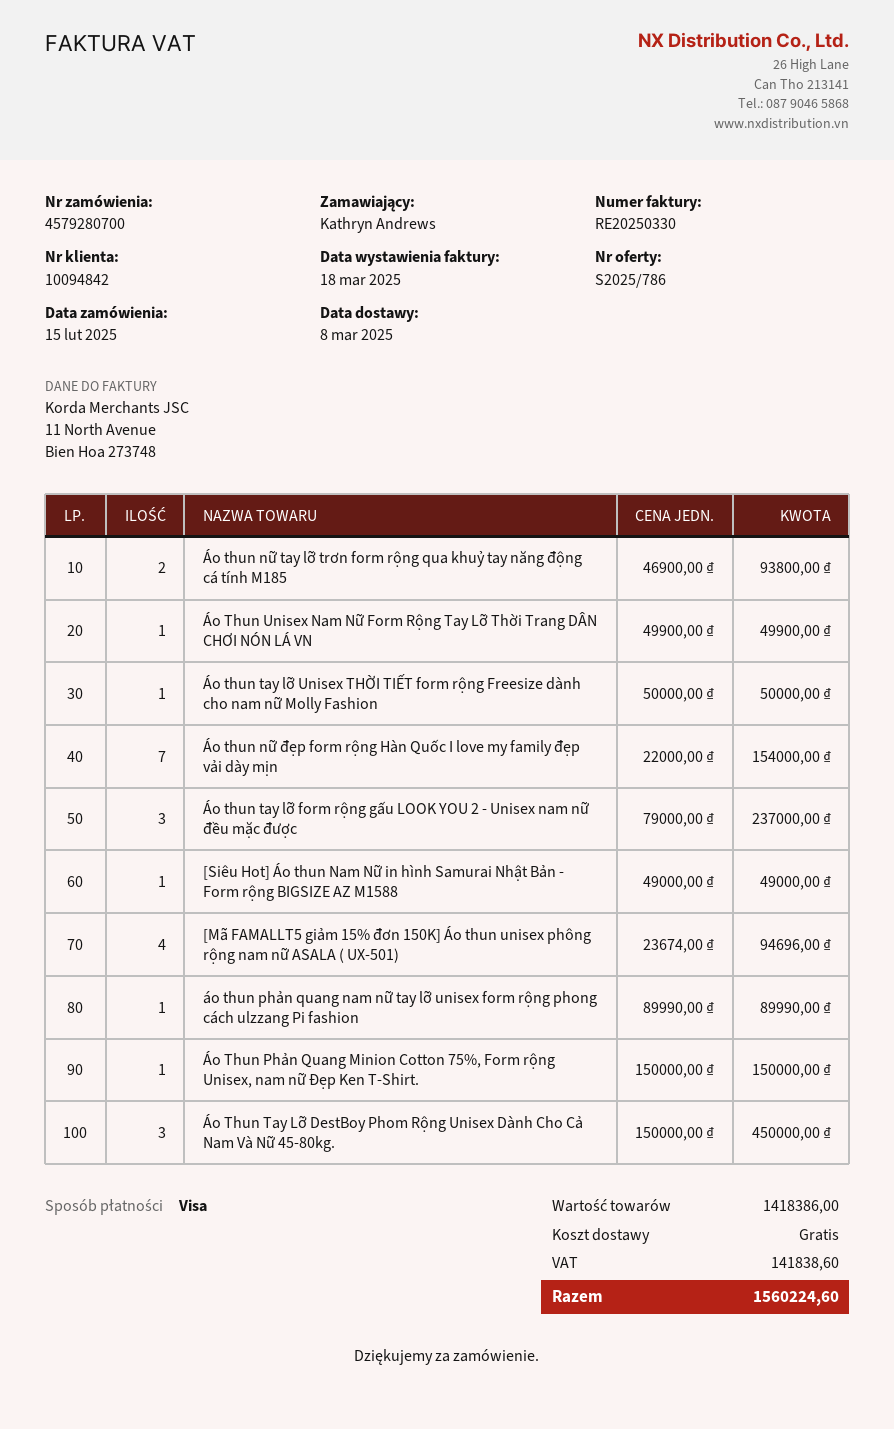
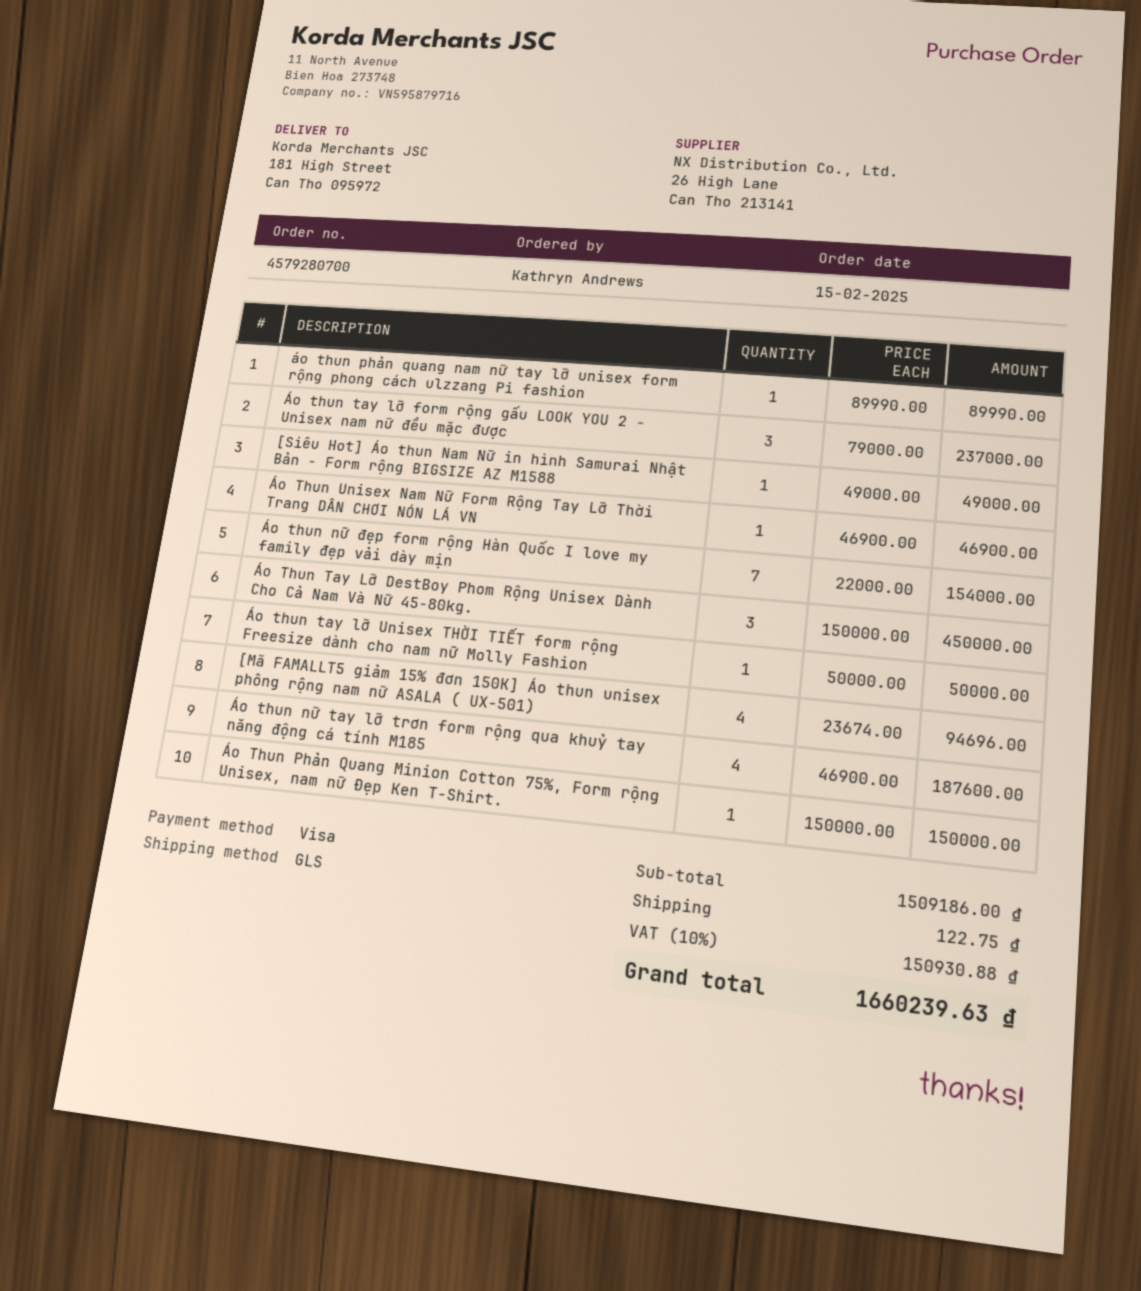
Áo thun nữ tay lỡ trơn form rộng qua khuỷ tay năng động cá tính M185: 2 x 46900.00 = 93800.00 -> 4 x 46900.00 = 187600.00
Áo Thun Unisex Nam Nữ Form Rộng Tay Lỡ Thời Trang DÂN CHƠI NÓN LÁ VN: 1 x 49900.00 = 49900.00 -> 1 x 46900.00 = 46900.00
subtotal: 1418386.00 -> 1509186.00
shipping: 0.00 -> 122.75
tax: 141838.60 -> 150930.88
total: 1560224.60 -> 1660239.63

